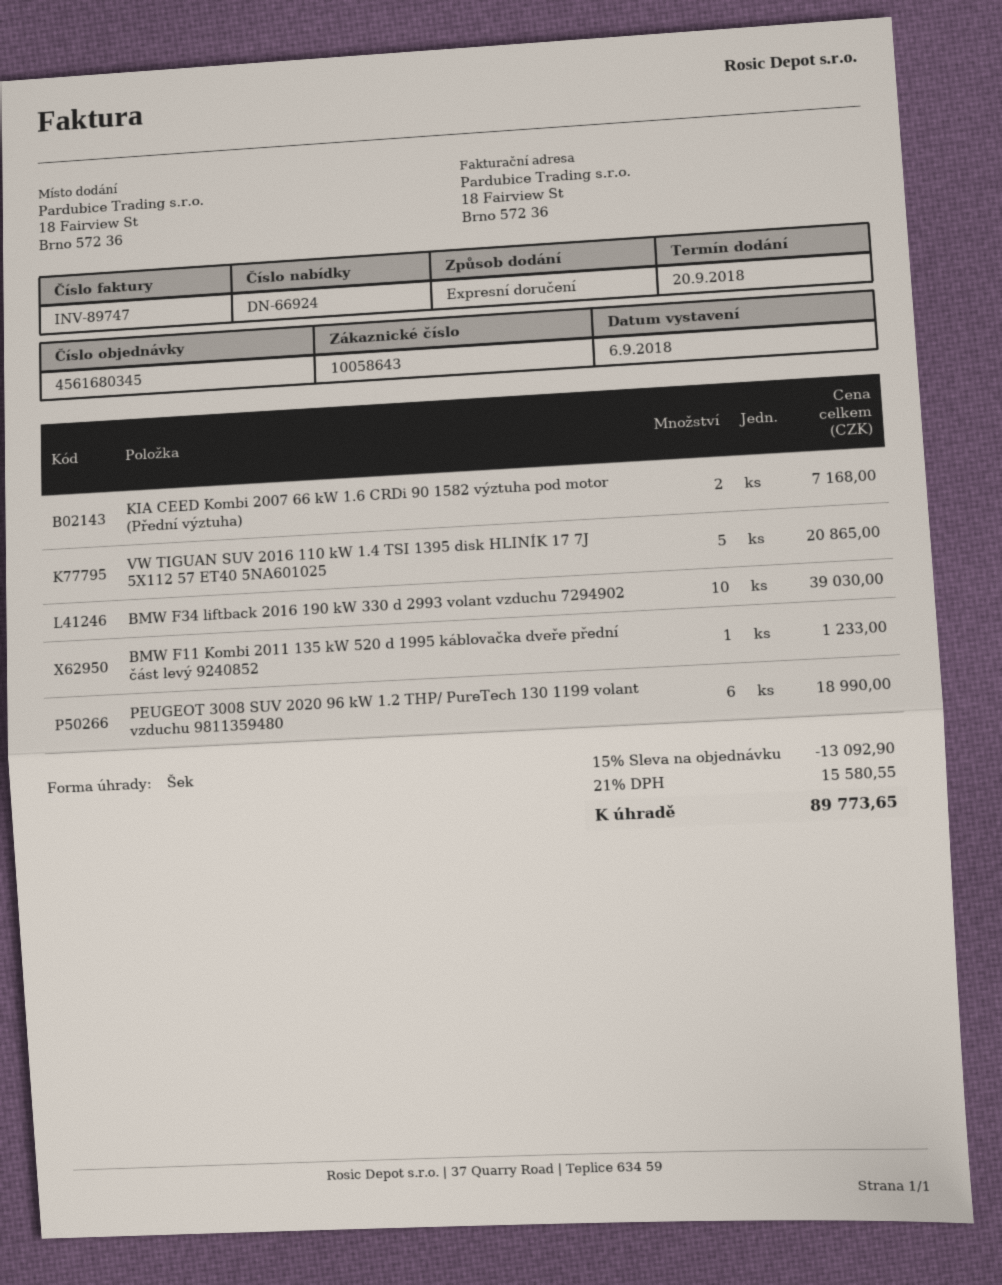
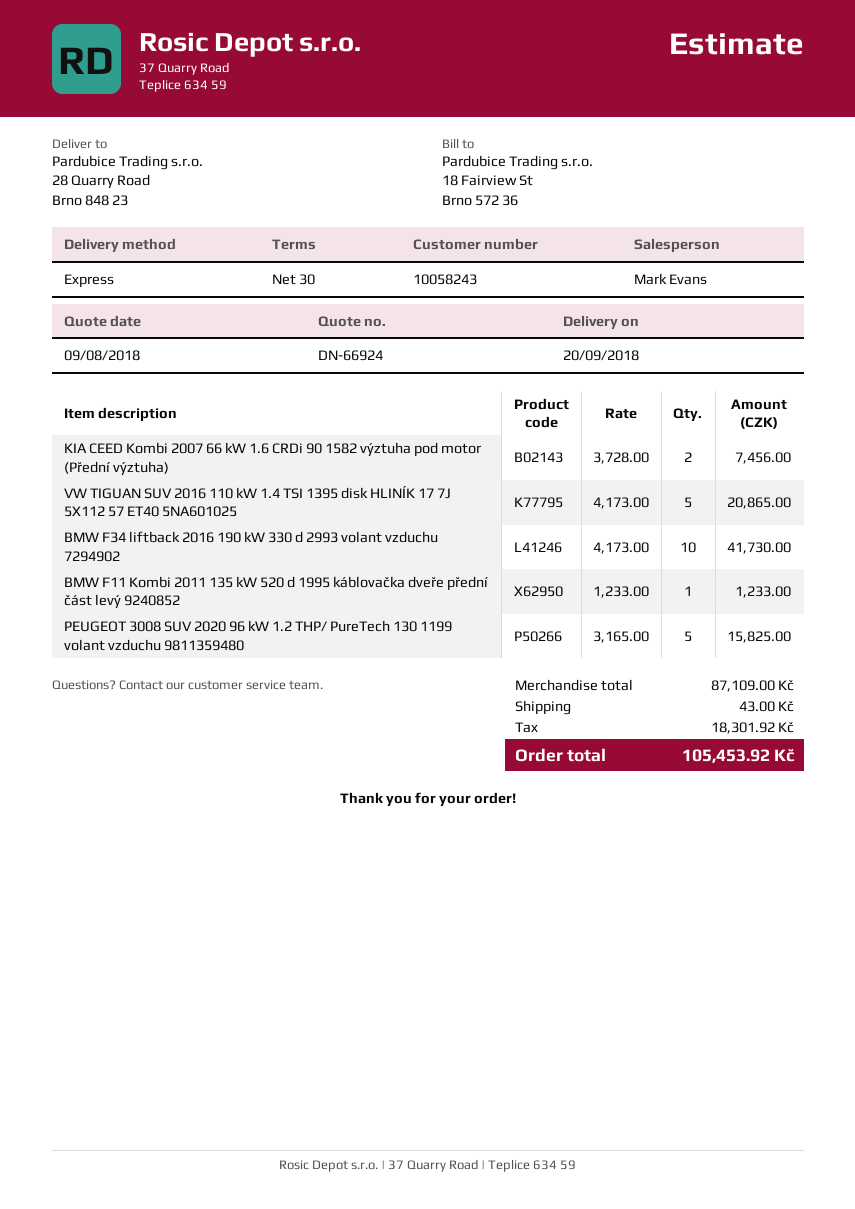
customer number: 10058643 -> 10058243
ship to: 18 Fairview St, Brno 572 36 -> 28 Quarry Road, Brno 848 23
KIA CEED Kombi 2007 66 kW 1.6 CRDi 90 1582 výztuha pod motor (Přední výztuha): 2 for 7168.00 -> 2 for 7456.00
BMW F34 liftback 2016 190 kW 330 d 2993 volant vzduchu 7294902: 10 for 39030.00 -> 10 for 41730.00
PEUGEOT 3008 SUV 2020 96 kW 1.2 THP/ PureTech 130 1199 volant vzduchu 9811359480: 6 for 18990.00 -> 5 for 15825.00
discount: 15% = 13092.90 -> none
shipping: none -> 43.00
tax: 15580.55 -> 18301.92
total: 89773.65 -> 105453.92

